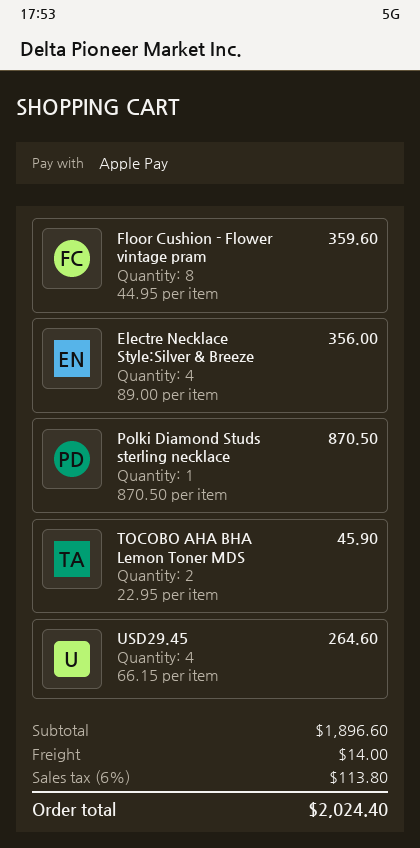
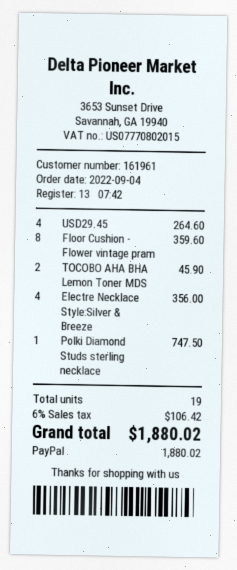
payment method: Apple Pay -> PayPal
Polki Diamond Studs sterling necklace: 1 for 870.50 -> 1 for 747.50
shipping: 14.00 -> none
tax: 6% = 113.80 -> 6% = 106.42
total: 2024.40 -> 1880.02

